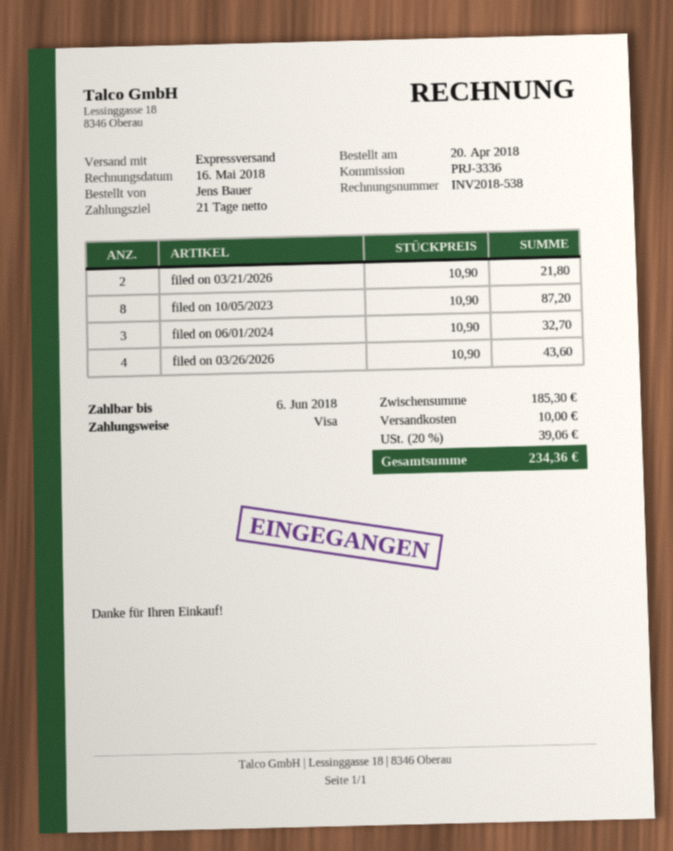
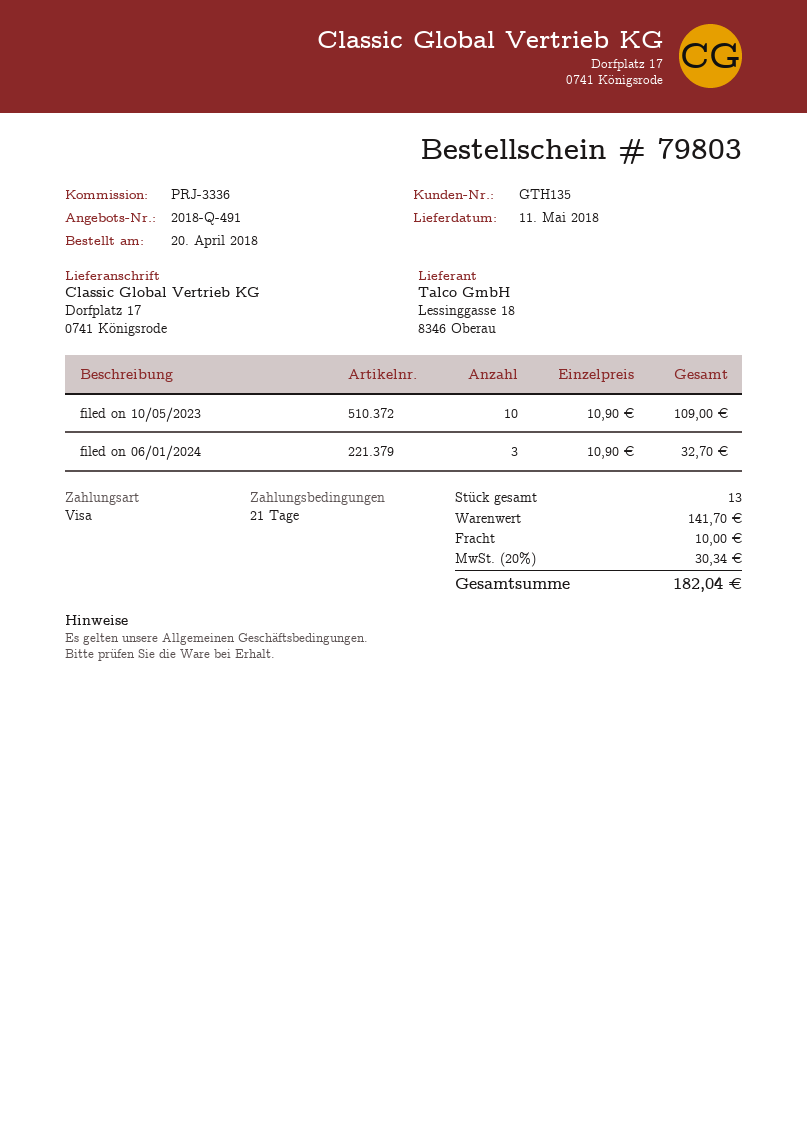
filed on 03/21/2026: 2 x 10.90 = 21.80 -> none
filed on 10/05/2023: 8 x 10.90 = 87.20 -> 10 x 10.90 = 109.00
filed on 03/26/2026: 4 x 10.90 = 43.60 -> none
subtotal: 185.30 -> 141.70
tax: 20% = 39.06 -> 20% = 30.34
total: 234.36 -> 182.04

